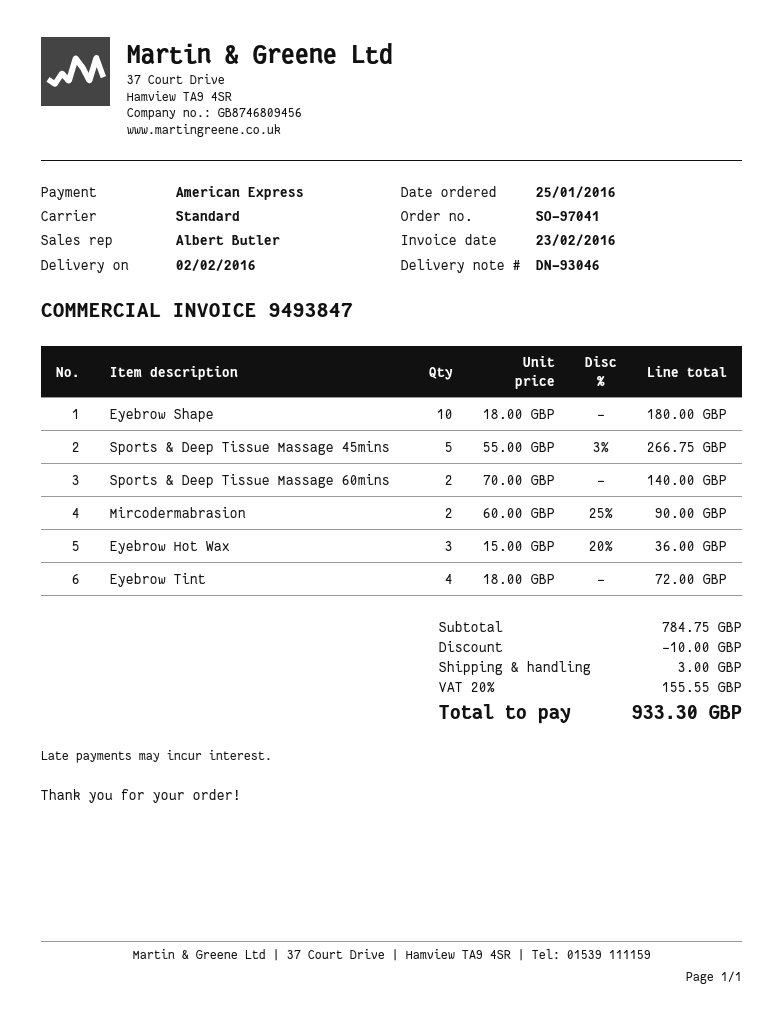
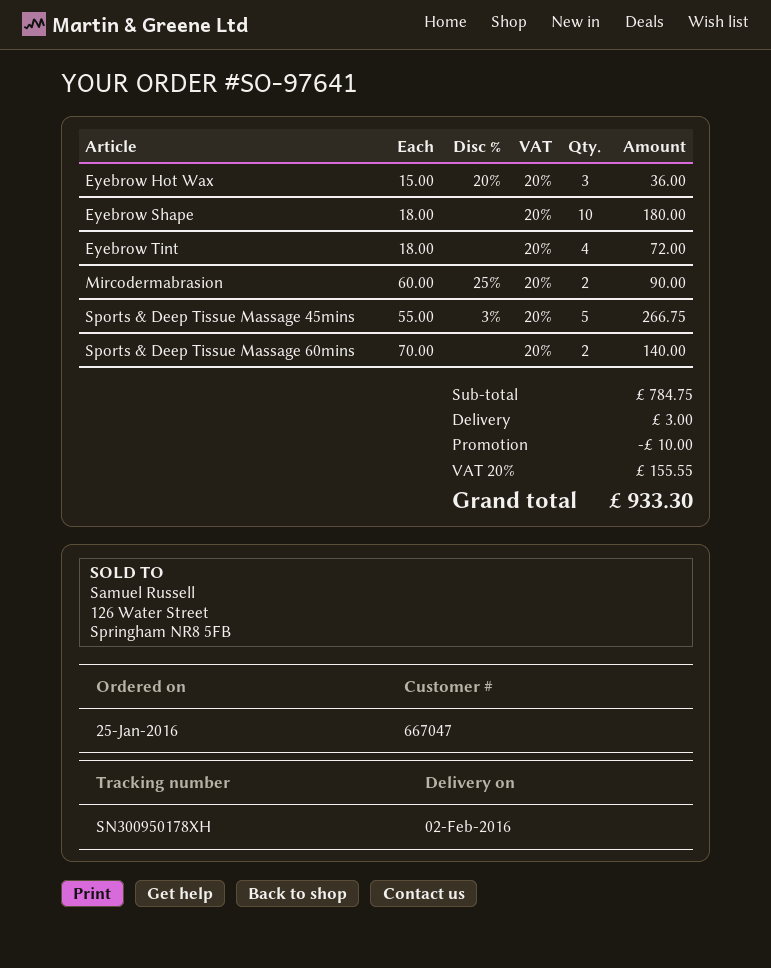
order number: SO-97041 -> SO-97641

